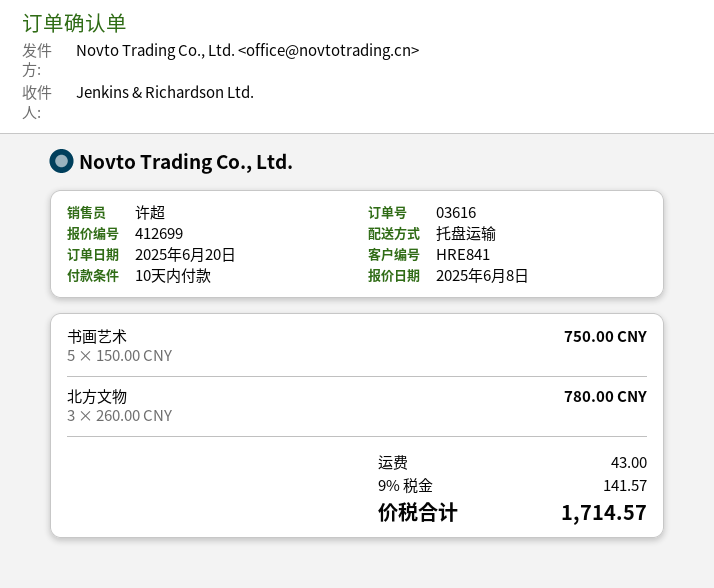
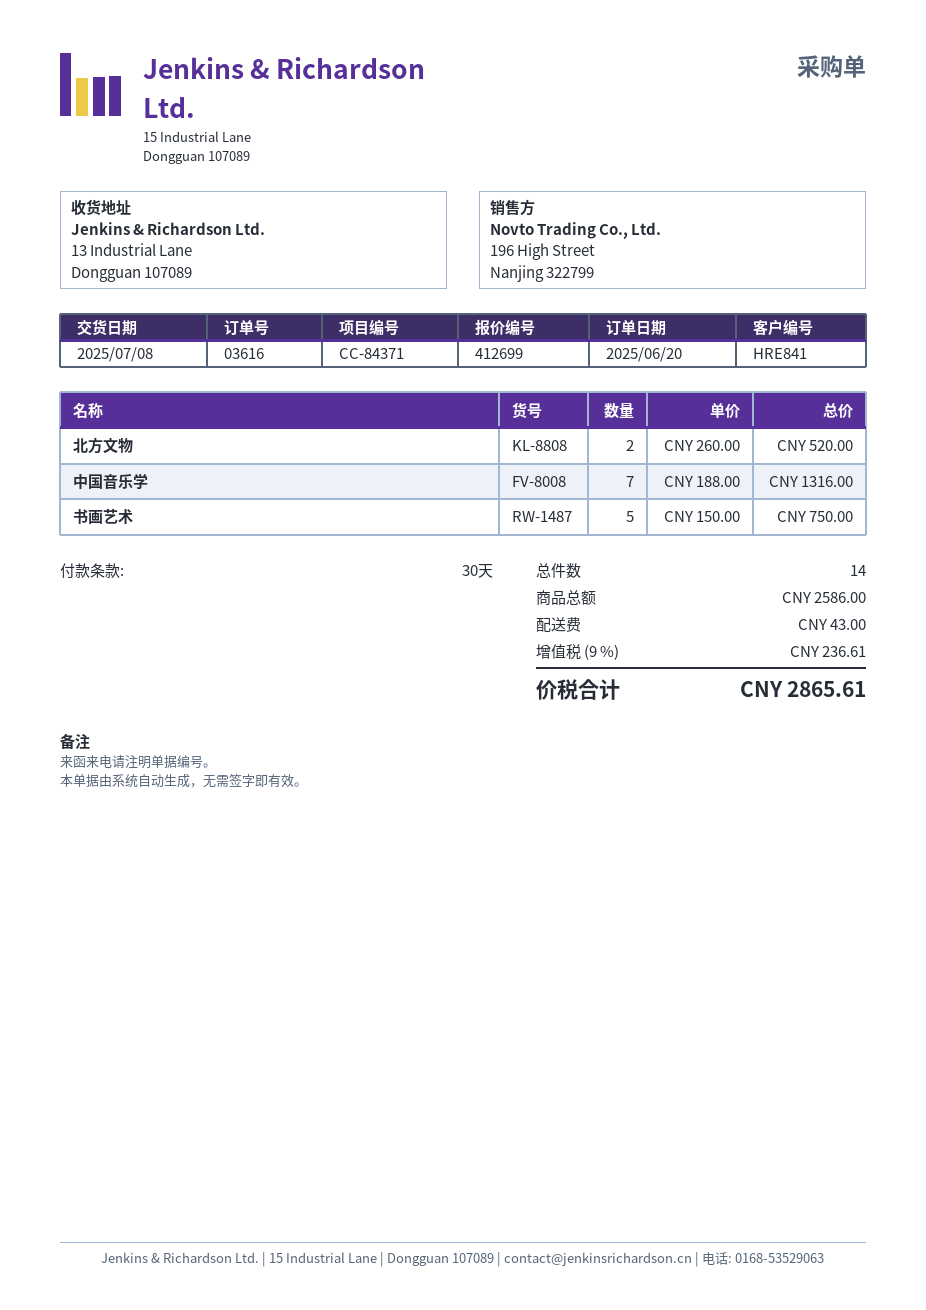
payment terms: 10 days -> 30 days
北方文物: 3 x 260.00 = 780.00 -> 2 x 260.00 = 520.00
中国音乐学: none -> 7 x 188.00 = 1316.00
tax: 9% = 141.57 -> 9% = 236.61
total: 1714.57 -> 2865.61

